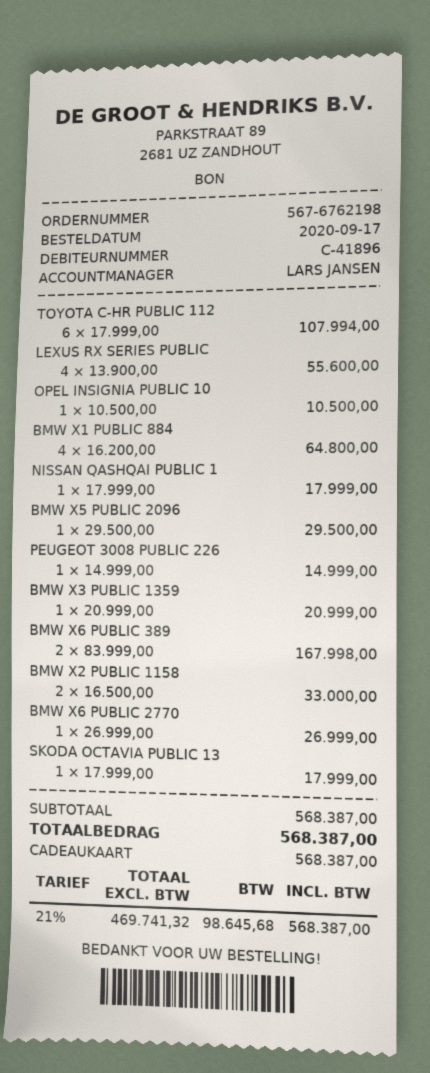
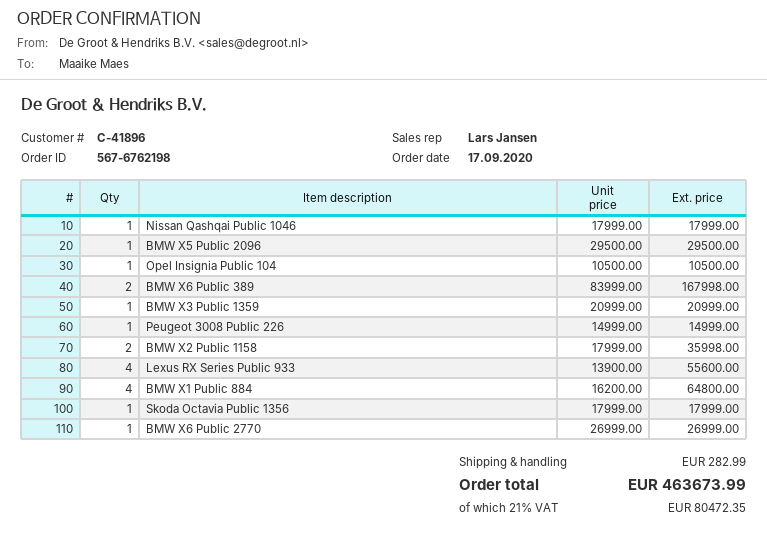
TOYOTA C-HR PUBLIC 112: 6 x 17999.00 = 107994.00 -> none
BMW X2 PUBLIC 1158: 2 x 16500.00 = 33000.00 -> 2 x 17999.00 = 35998.00
shipping: none -> 282.99
tax: 21% = 98645.68 -> 21% = 80472.35
total: 568387.00 -> 463673.99

